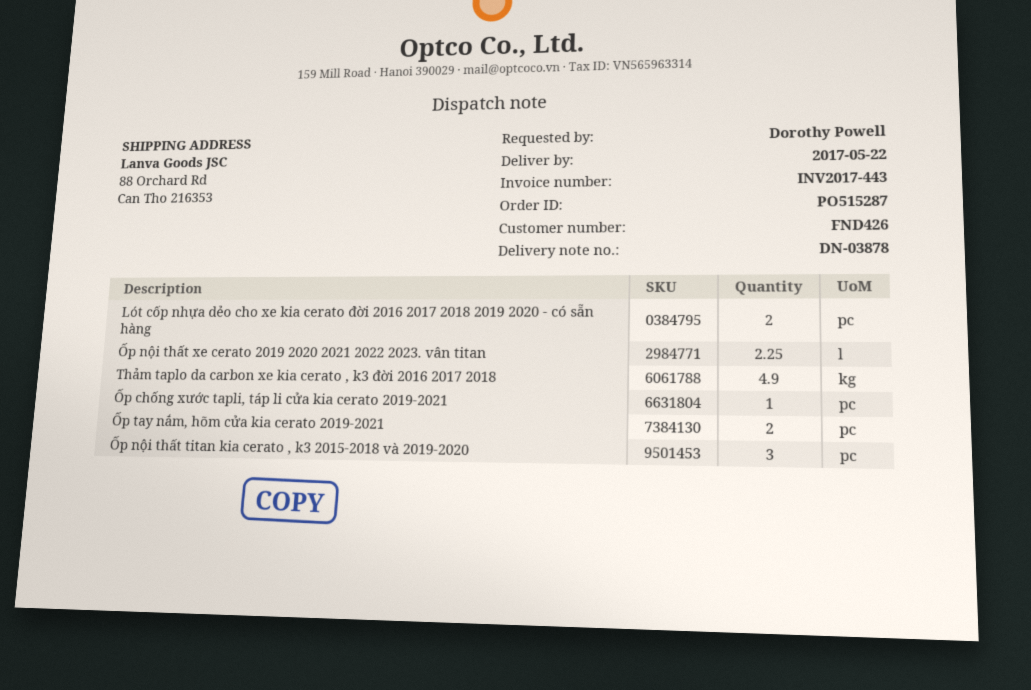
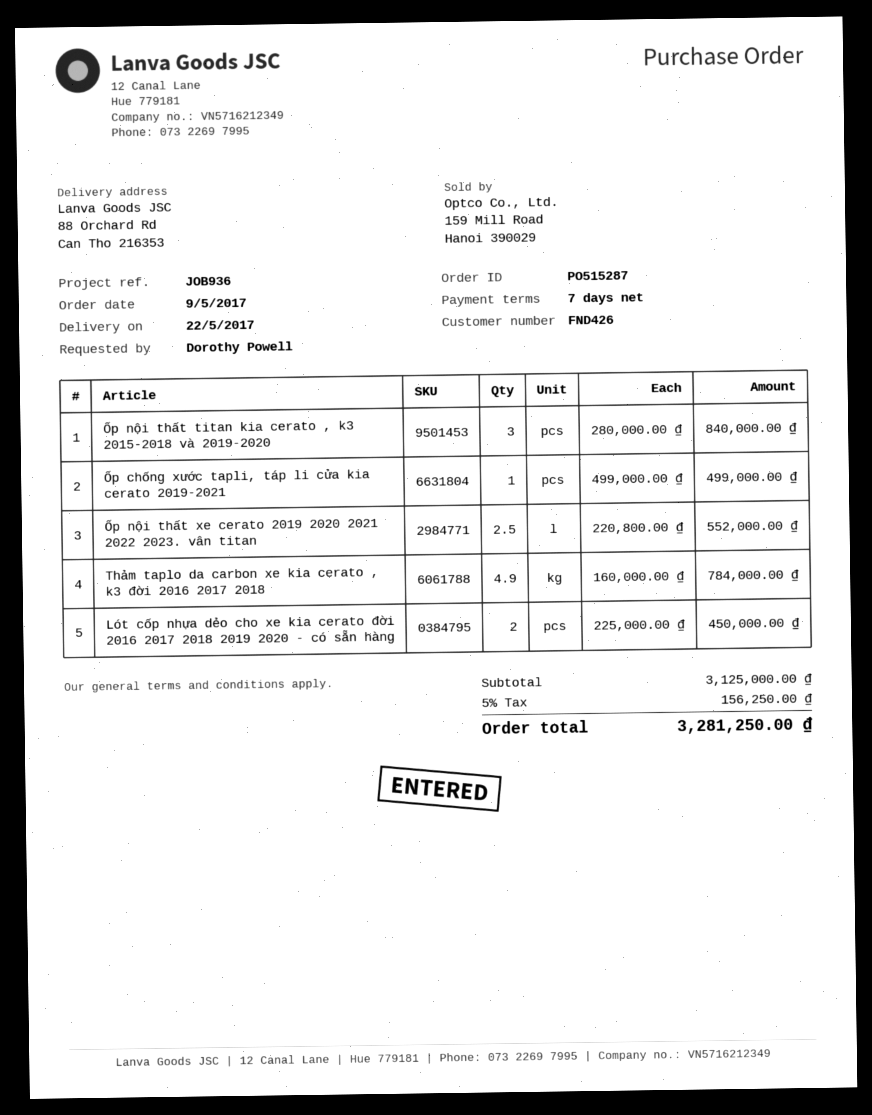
Ốp nội thất xe cerato 2019 2020 2021 2022 2023. vân titan: 2.25 -> 2.5
Ốp tay nắm, hõm cửa kia cerato 2019-2021: 2 -> none

